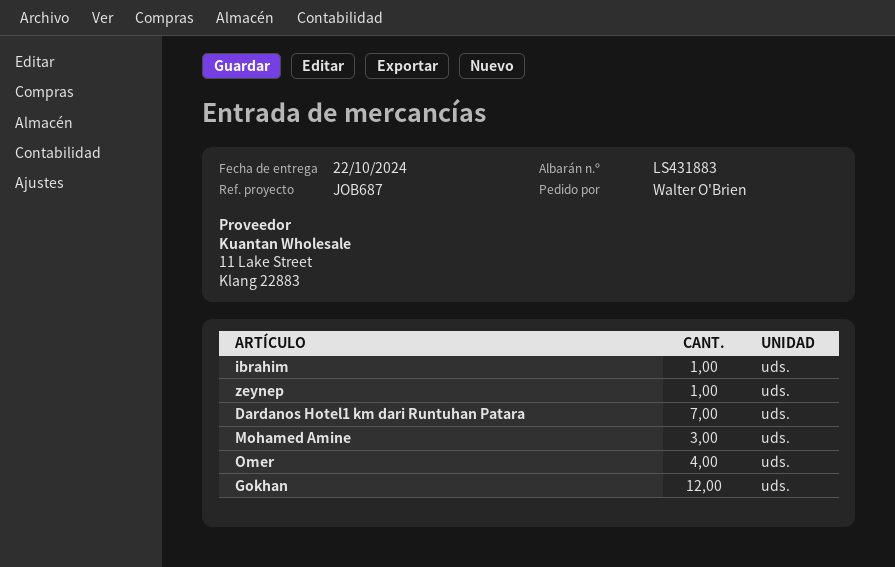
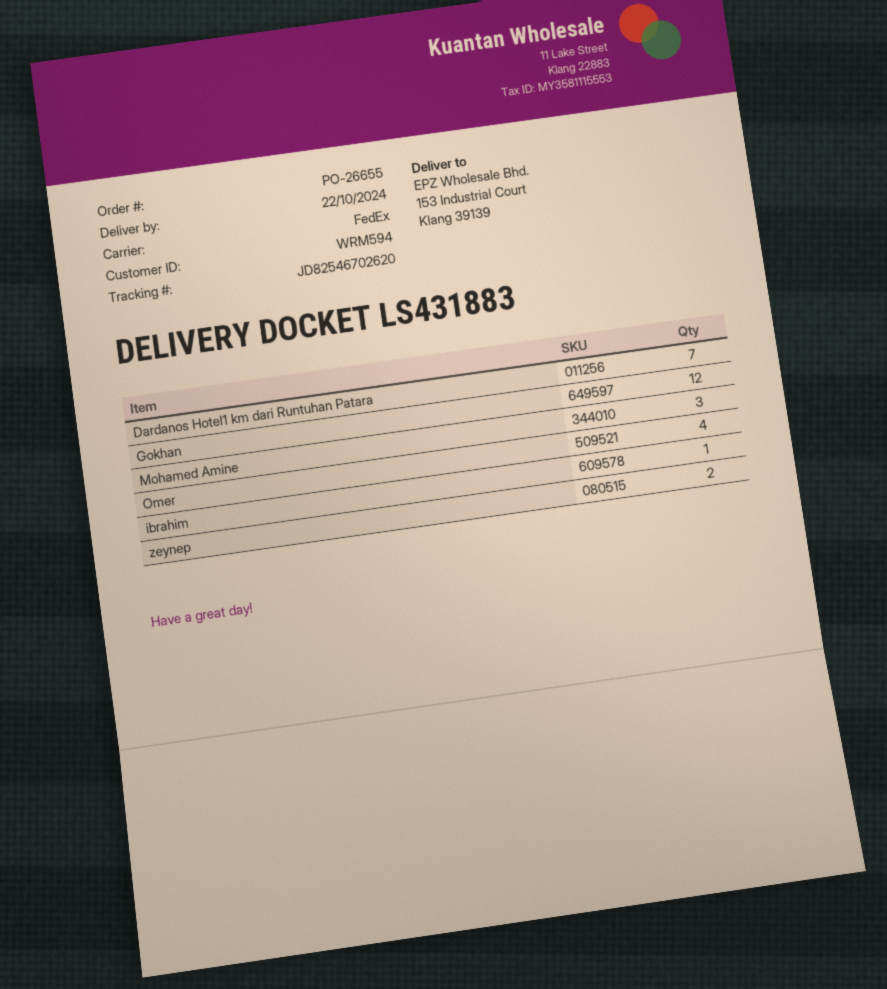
zeynep: 1 -> 2

